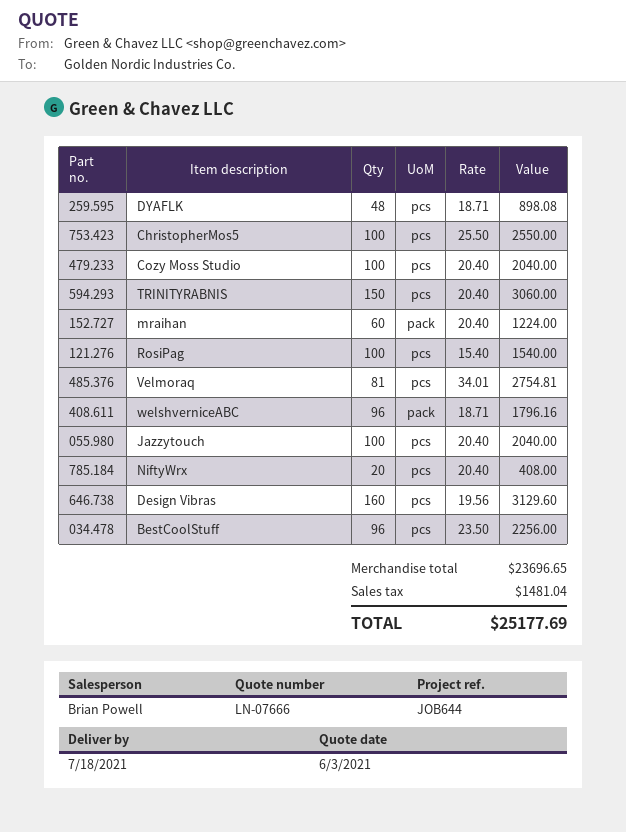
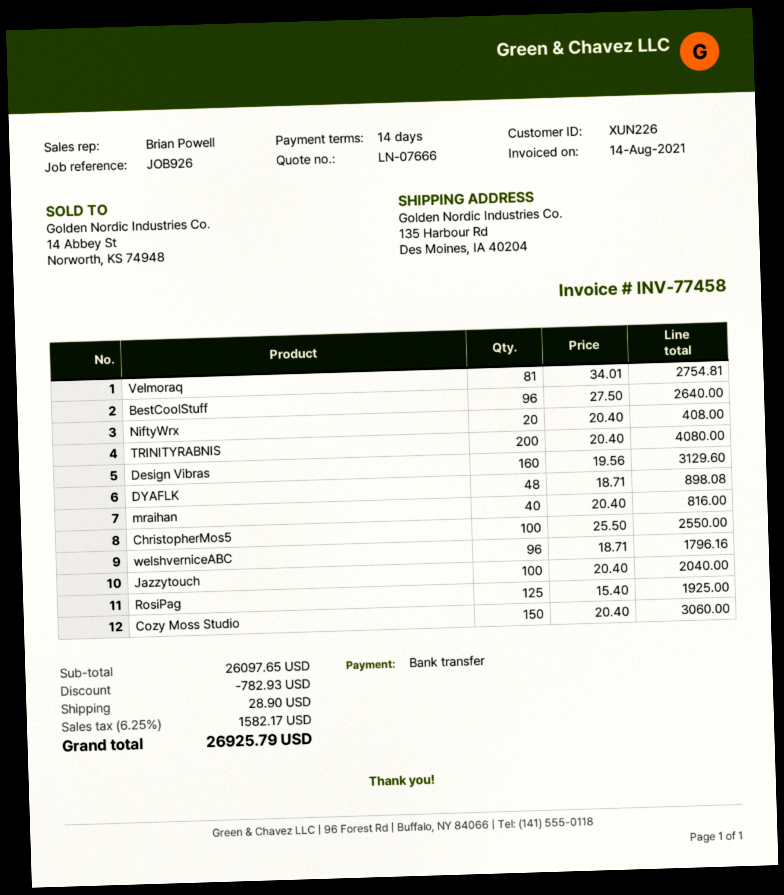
reference: JOB644 -> JOB926
Cozy Moss Studio: 100 x 20.40 = 2040.00 -> 150 x 20.40 = 3060.00
TRINITYRABNIS: 150 x 20.40 = 3060.00 -> 200 x 20.40 = 4080.00
mraihan: 60 x 20.40 = 1224.00 -> 40 x 20.40 = 816.00
RosiPag: 100 x 15.40 = 1540.00 -> 125 x 15.40 = 1925.00
BestCoolStuff: 96 x 23.50 = 2256.00 -> 96 x 27.50 = 2640.00
subtotal: 23696.65 -> 26097.65
discount: none -> 782.93
shipping: none -> 28.90
tax: 1481.04 -> 1582.17
total: 25177.69 -> 26925.79

